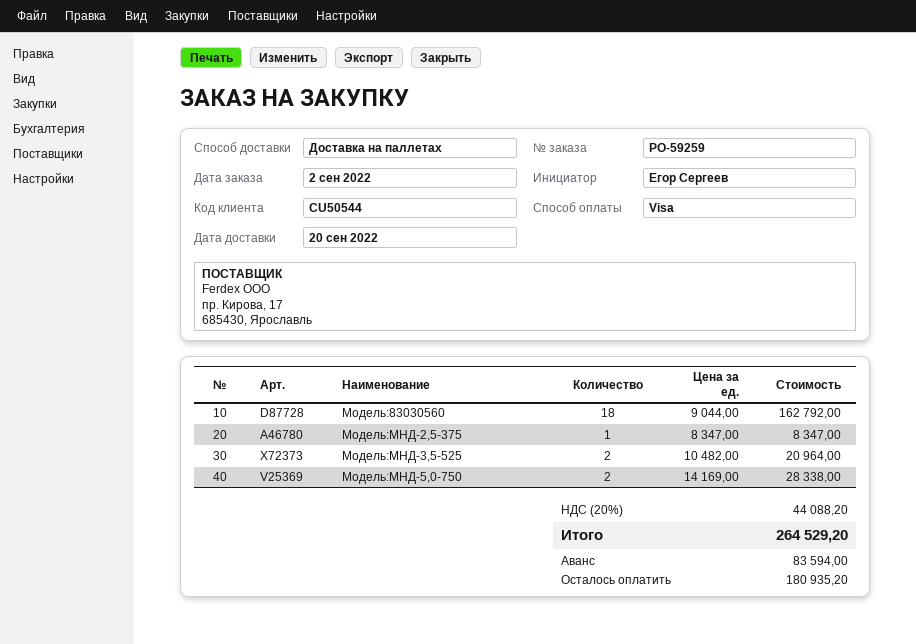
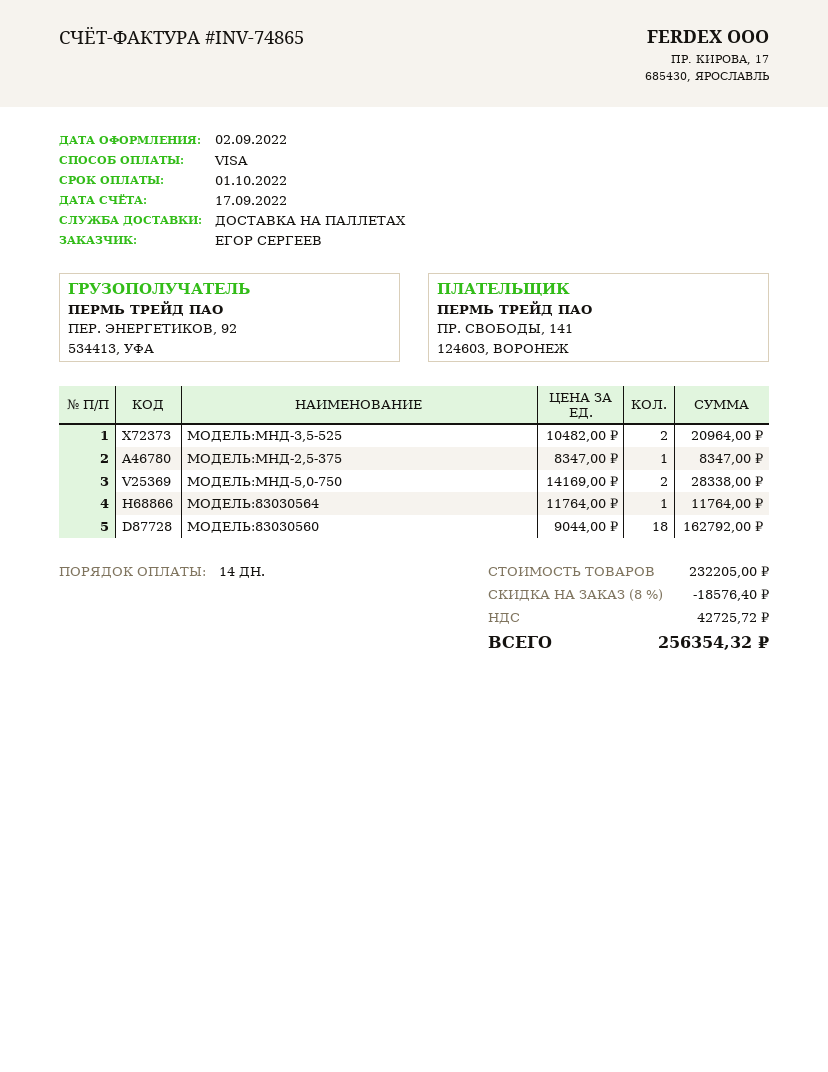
МОДЕЛЬ:83030564: none -> 1 x 11764.00 = 11764.00
discount: none -> 8% = 18576.40
tax: 44088.20 -> 42725.72
total: 264529.20 -> 256354.32

